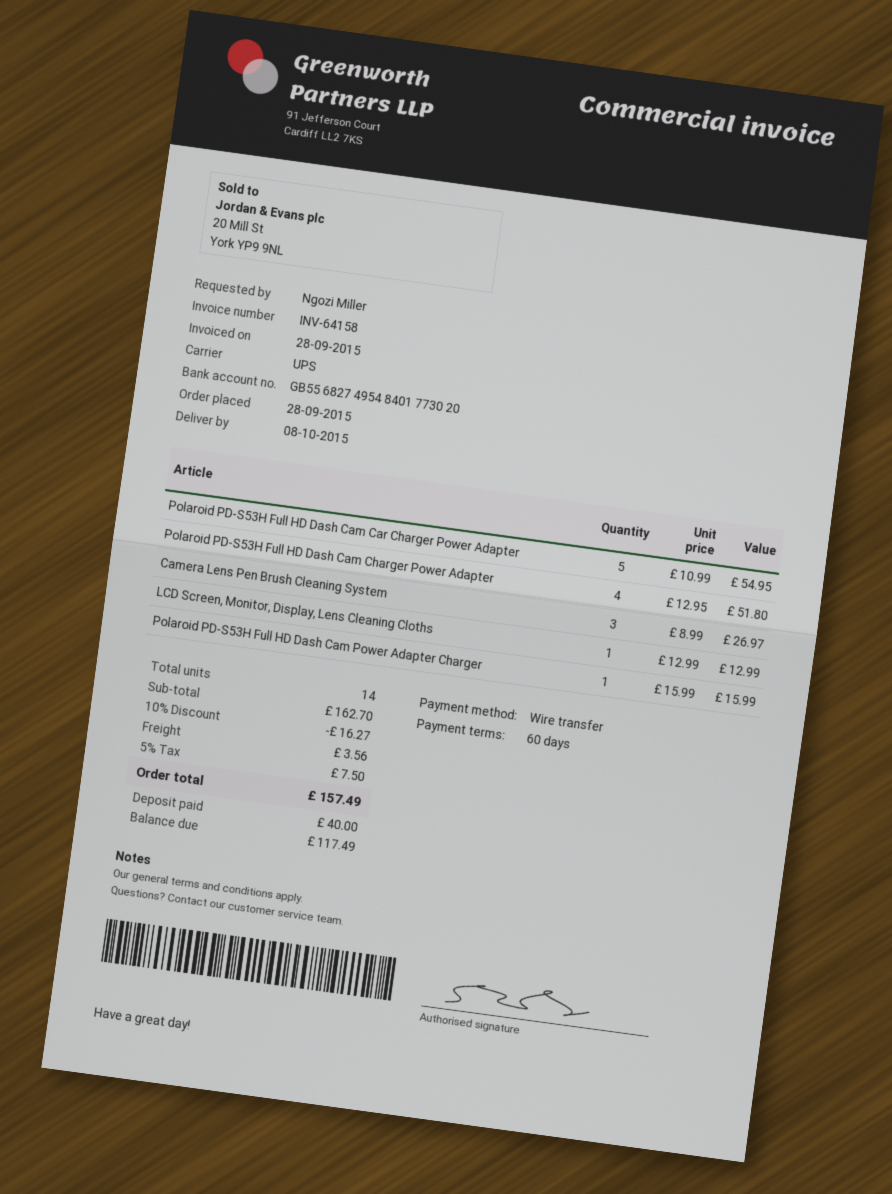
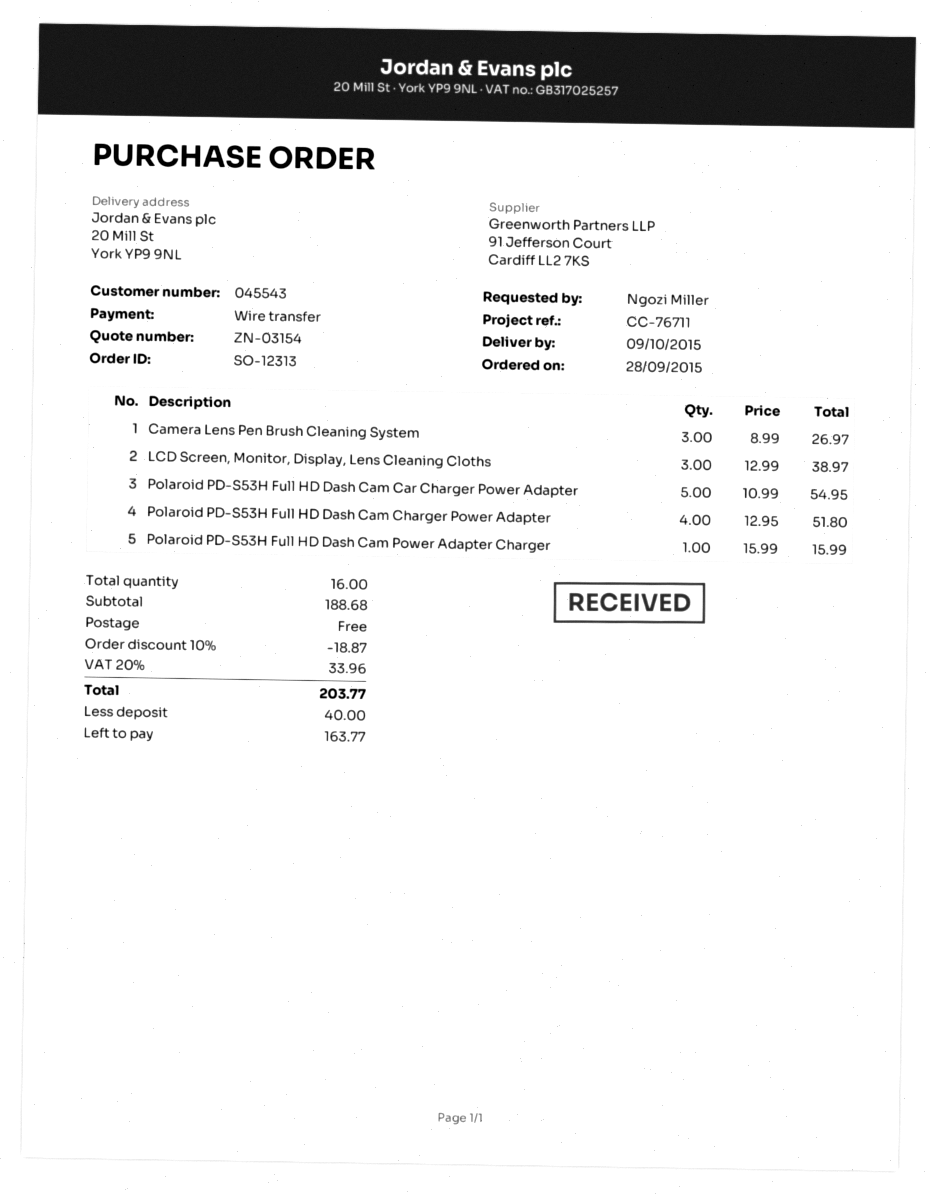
delivery date: 2015-10-08 -> 2015-10-09
LCD Screen, Monitor, Display, Lens Cleaning Cloths: 1 x 12.99 = 12.99 -> 3 x 12.99 = 38.97
total quantity: 14 -> 16
subtotal: 162.70 -> 188.68
discount: 10% = 16.27 -> 10% = 18.87
shipping: 3.56 -> 0.00
tax: 5% = 7.50 -> 20% = 33.96
total: 157.49 -> 203.77
balance: 117.49 -> 163.77

